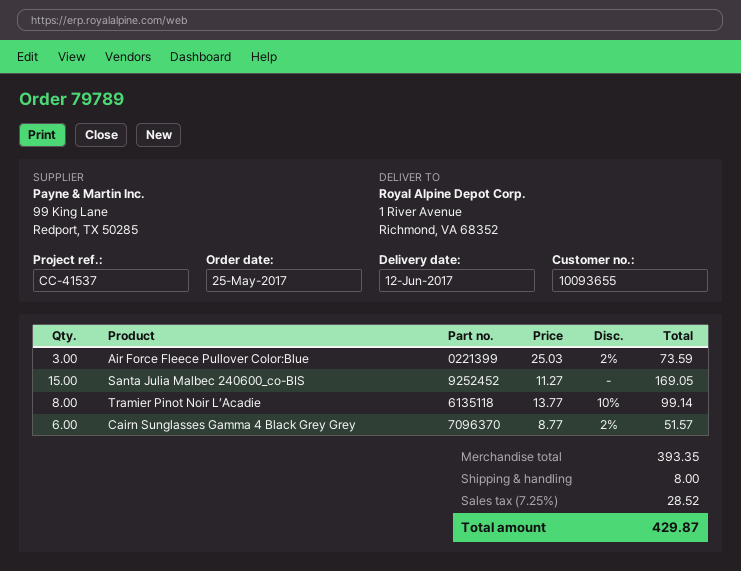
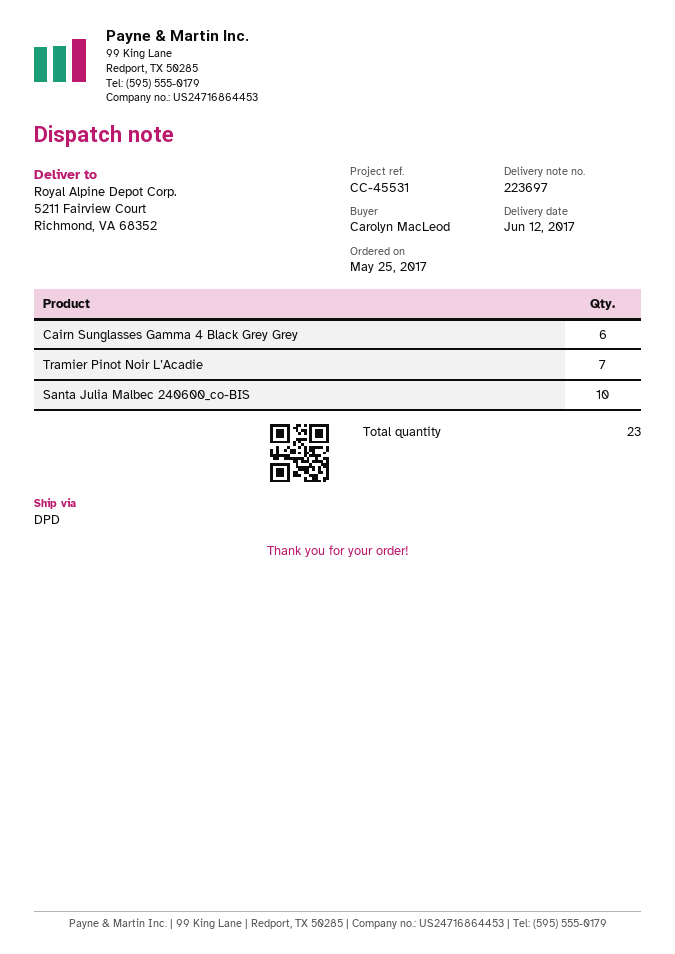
reference: CC-41537 -> CC-45531
ship to: 1 River Avenue, Richmond, VA 68352 -> 5211 Fairview Court, Richmond, VA 68352
Air Force Fleece Pullover Color:Blue: 3 -> none
Santa Julia Malbec 240600_co-BIS: 15 -> 10
Tramier Pinot Noir L’Acadie: 8 -> 7

